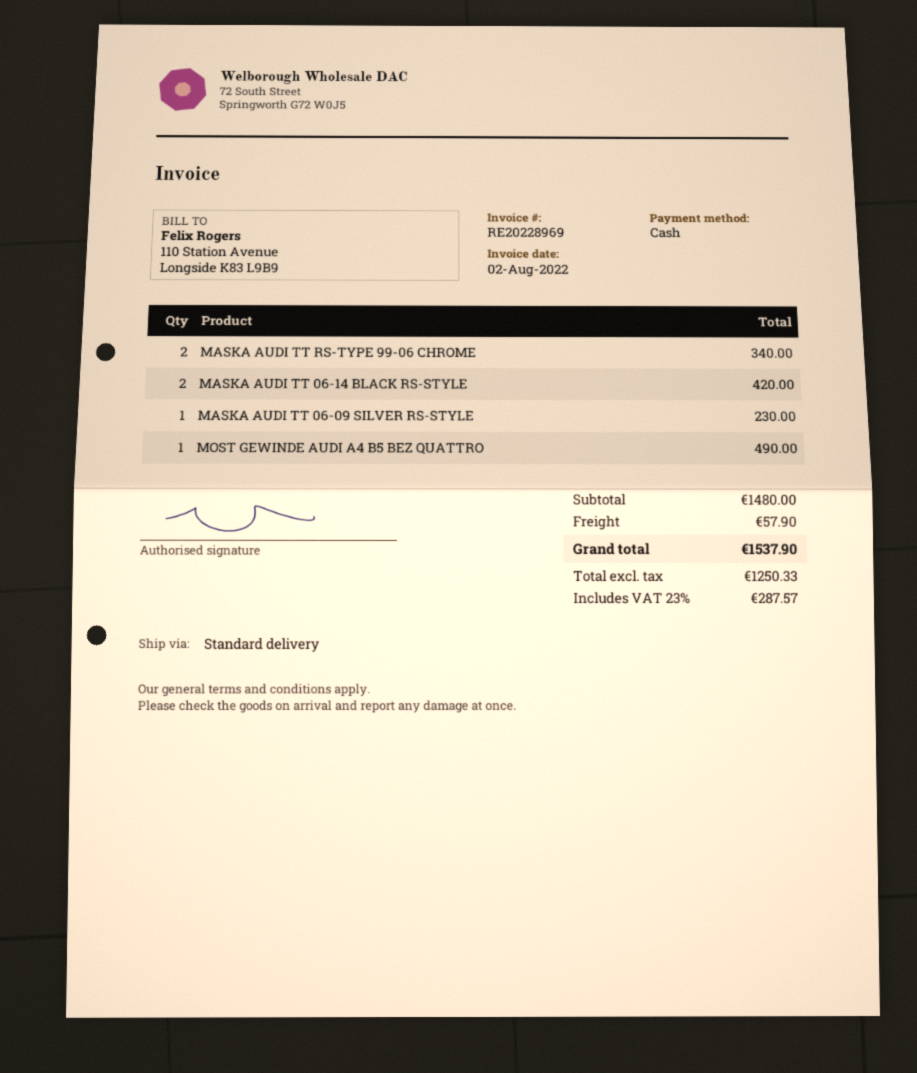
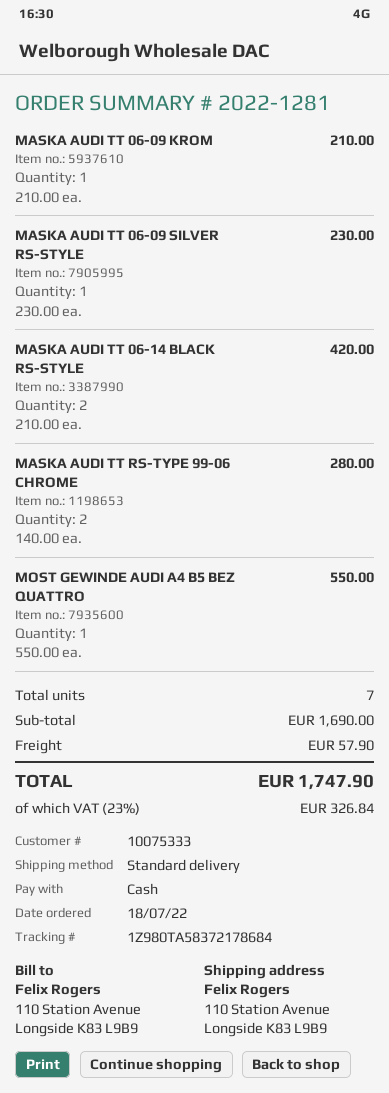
MASKA AUDI TT RS-TYPE 99-06 CHROME: 2 for 340.00 -> 2 for 280.00
MOST GEWINDE AUDI A4 B5 BEZ QUATTRO: 1 for 490.00 -> 1 for 550.00
MASKA AUDI TT 06-09 KROM: none -> 1 for 210.00
subtotal: 1480.00 -> 1690.00
tax: 23% = 287.57 -> 23% = 326.84
total: 1537.90 -> 1747.90

